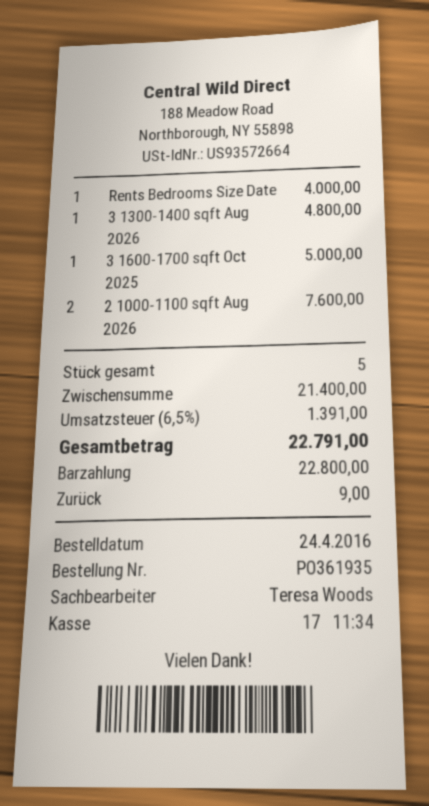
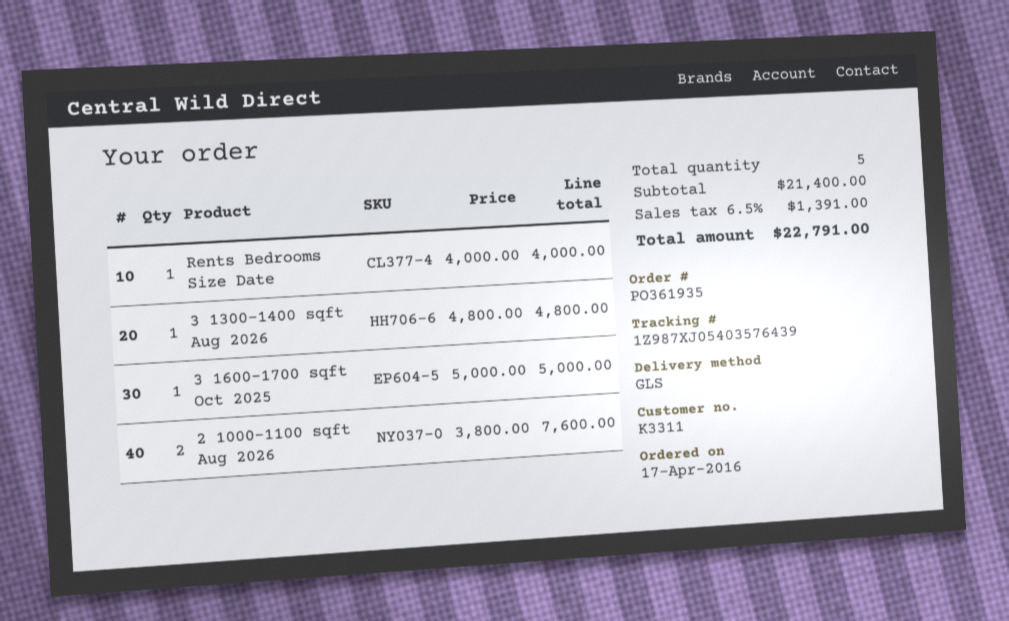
order date: 2016-04-24 -> 2016-04-17

